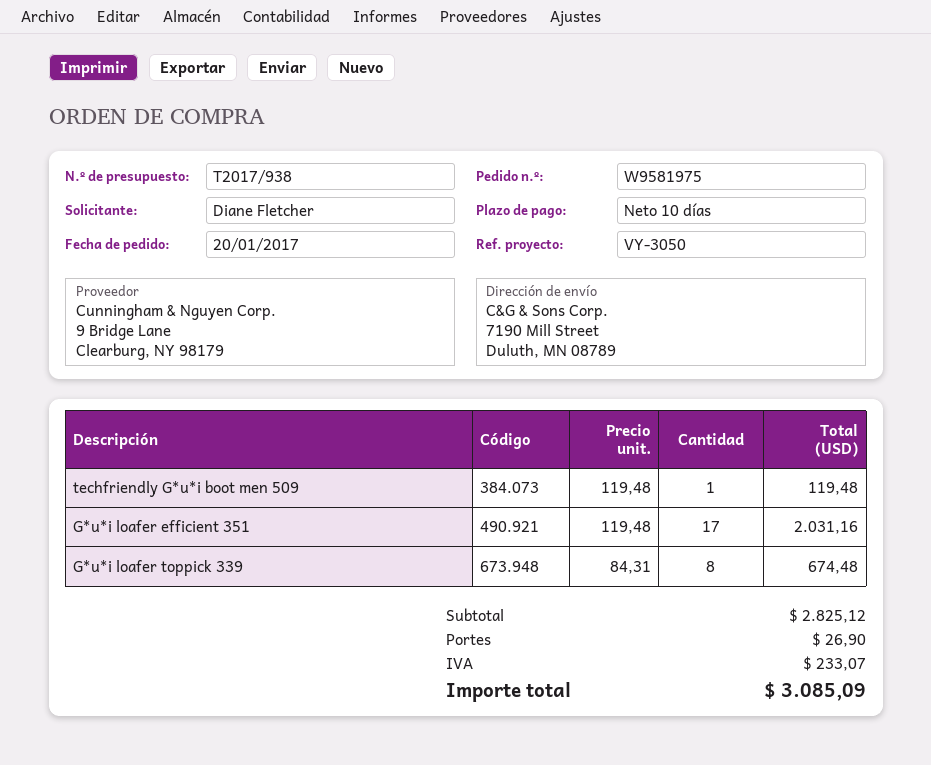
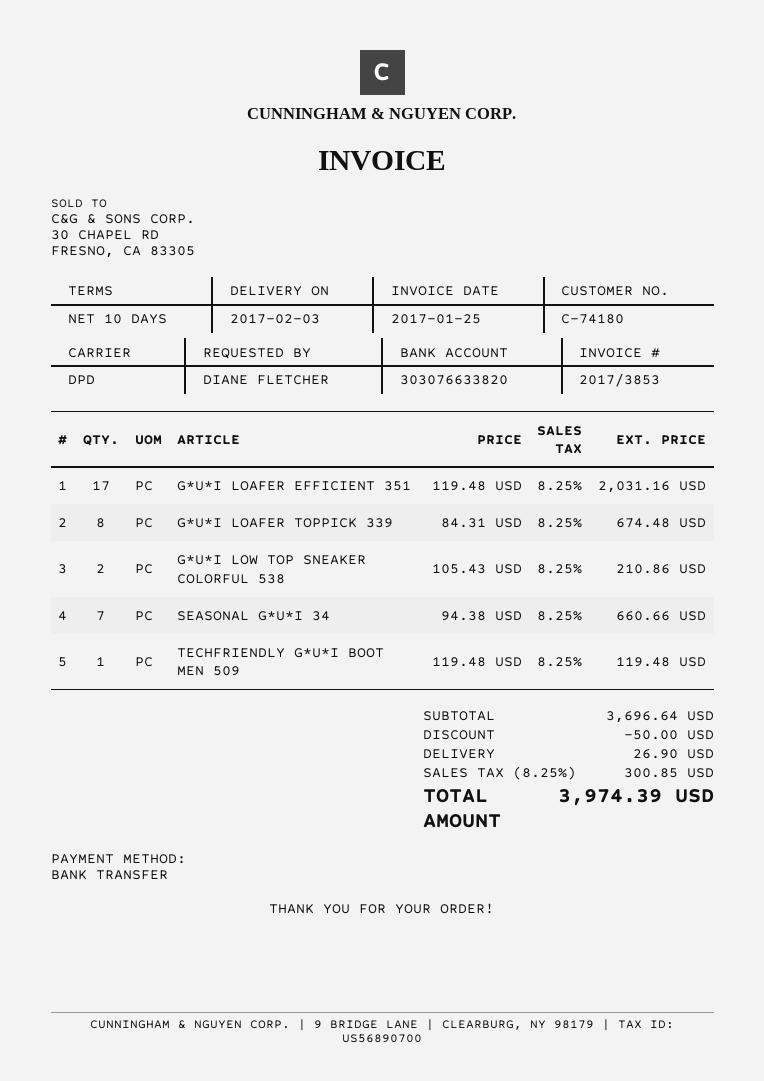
G*U*I LOW TOP SNEAKER COLORFUL 538: none -> 2 x 105.43 = 210.86
SEASONAL G*U*I 34: none -> 7 x 94.38 = 660.66
subtotal: 2825.12 -> 3696.64
discount: none -> 50.00
tax: 233.07 -> 300.85
total: 3085.09 -> 3974.39

